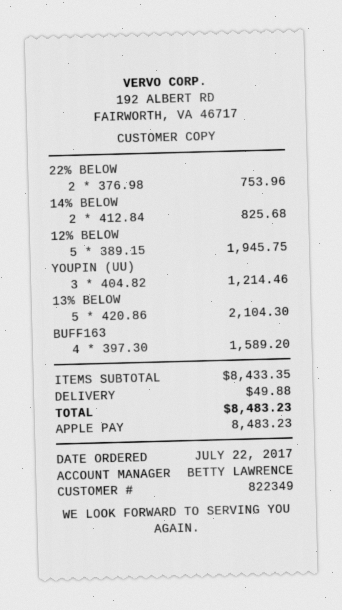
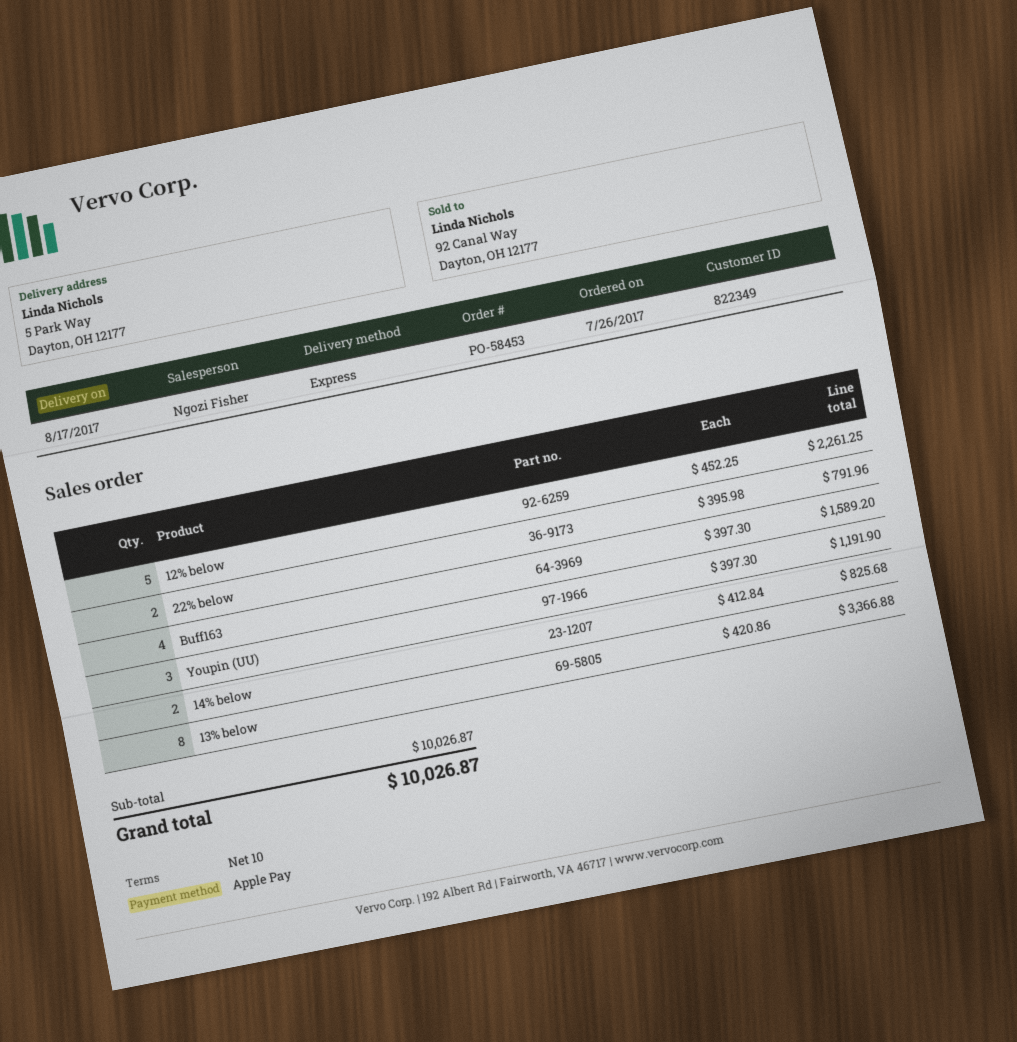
order date: 2017-07-22 -> 2017-07-26
sales rep: BETTY LAWRENCE -> Ngozi Fisher
22% BELOW: 2 x 376.98 = 753.96 -> 2 x 395.98 = 791.96
12% BELOW: 5 x 389.15 = 1945.75 -> 5 x 452.25 = 2261.25
YOUPIN (UU): 3 x 404.82 = 1214.46 -> 3 x 397.30 = 1191.90
13% BELOW: 5 x 420.86 = 2104.30 -> 8 x 420.86 = 3366.88
subtotal: 8433.35 -> 10026.87
shipping: 49.88 -> none
total: 8483.23 -> 10026.87

